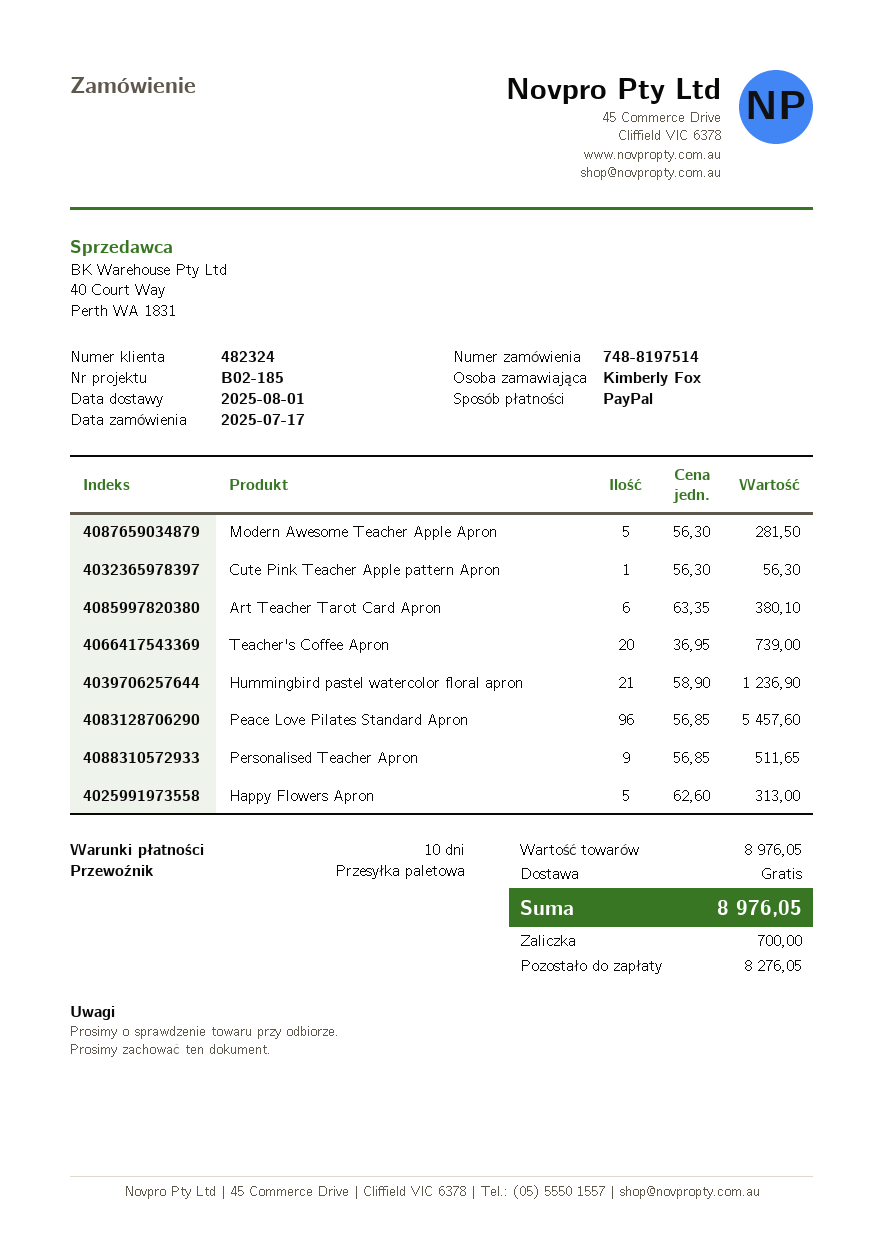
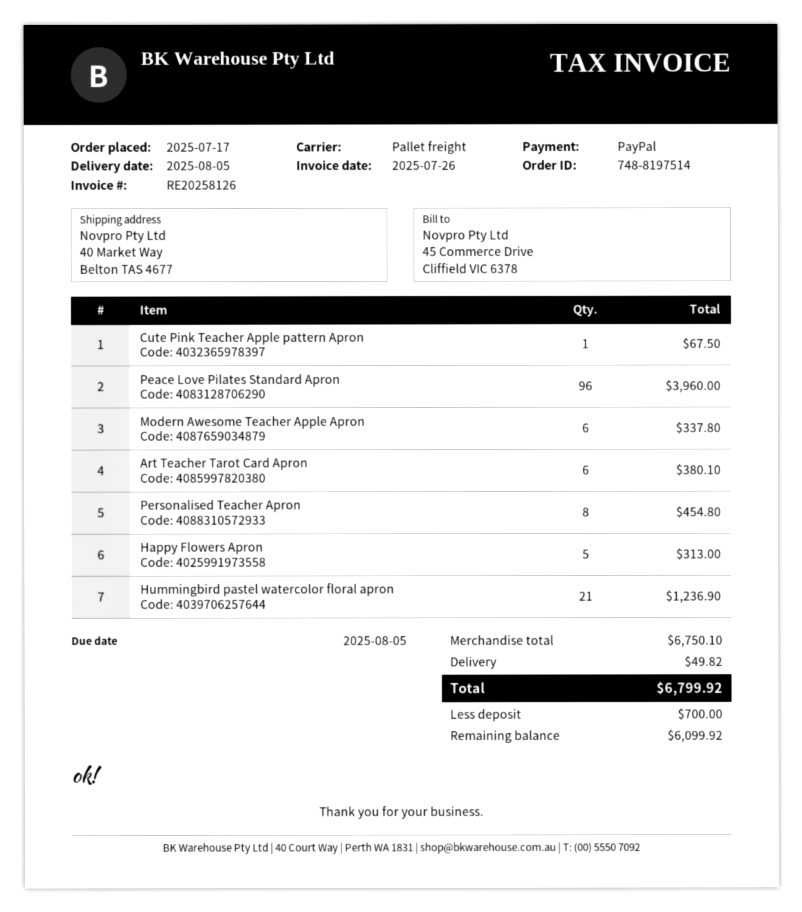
delivery date: 2025-08-01 -> 2025-08-05
Modern Awesome Teacher Apple Apron: 5 for 281.50 -> 6 for 337.80
Cute Pink Teacher Apple pattern Apron: 1 for 56.30 -> 1 for 67.50
Teacher's Coffee Apron: 20 for 739.00 -> none
Peace Love Pilates Standard Apron: 96 for 5457.60 -> 96 for 3960.00
Personalised Teacher Apron: 9 for 511.65 -> 8 for 454.80
subtotal: 8976.05 -> 6750.10
shipping: 0.00 -> 49.82
total: 8976.05 -> 6799.92
balance: 8276.05 -> 6099.92

